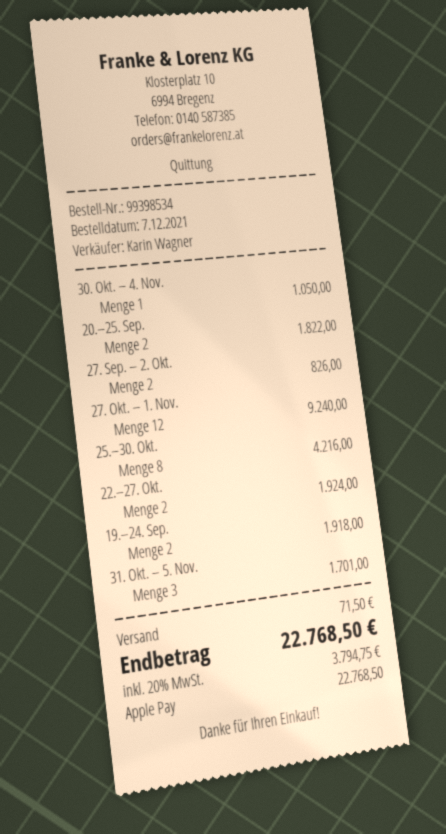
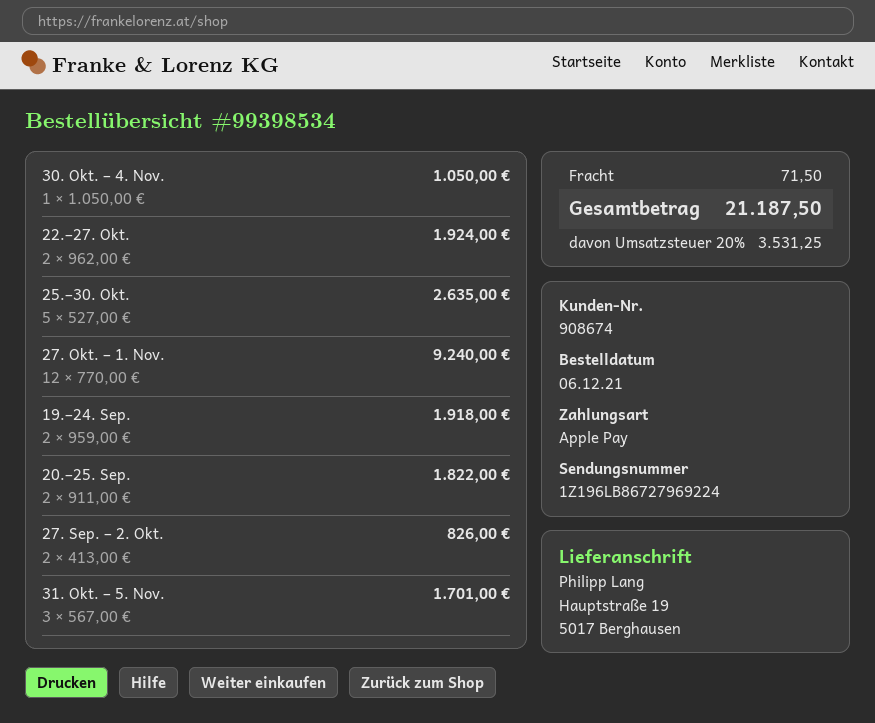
order date: 2021-12-07 -> 2021-12-06
25.–30. Okt.: 8 for 4216.00 -> 5 for 2635.00
tax: 20% = 3794.75 -> 20% = 3531.25
total: 22768.50 -> 21187.50

